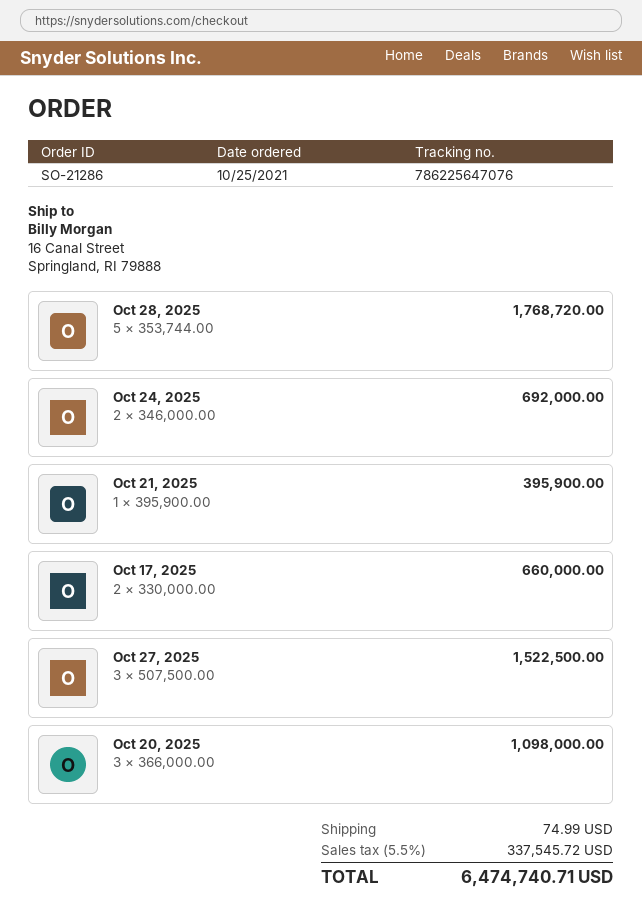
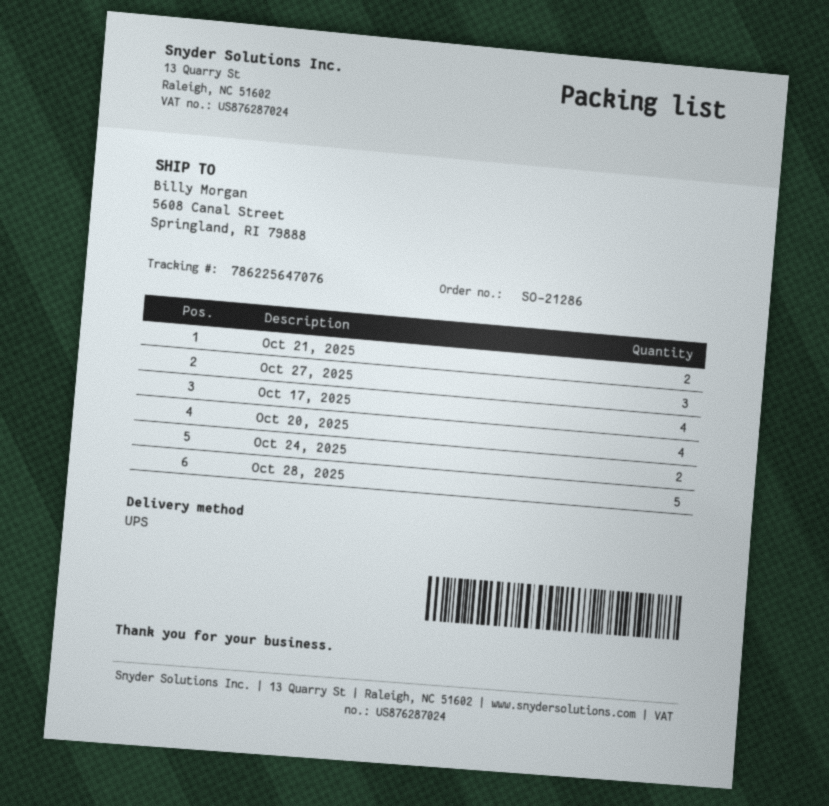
ship to: 16 Canal Street, Springland, RI 79888 -> 5608 Canal Street, Springland, RI 79888
Oct 21, 2025: 1 -> 2
Oct 17, 2025: 2 -> 4
Oct 20, 2025: 3 -> 4

